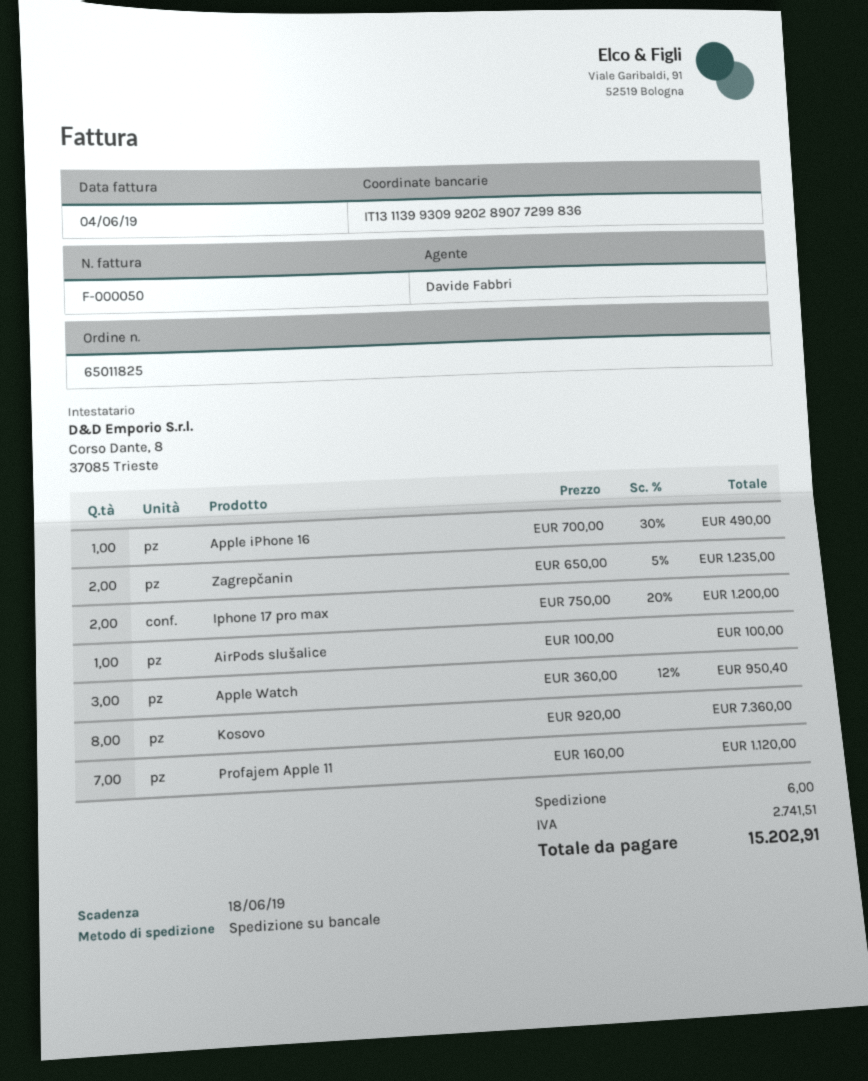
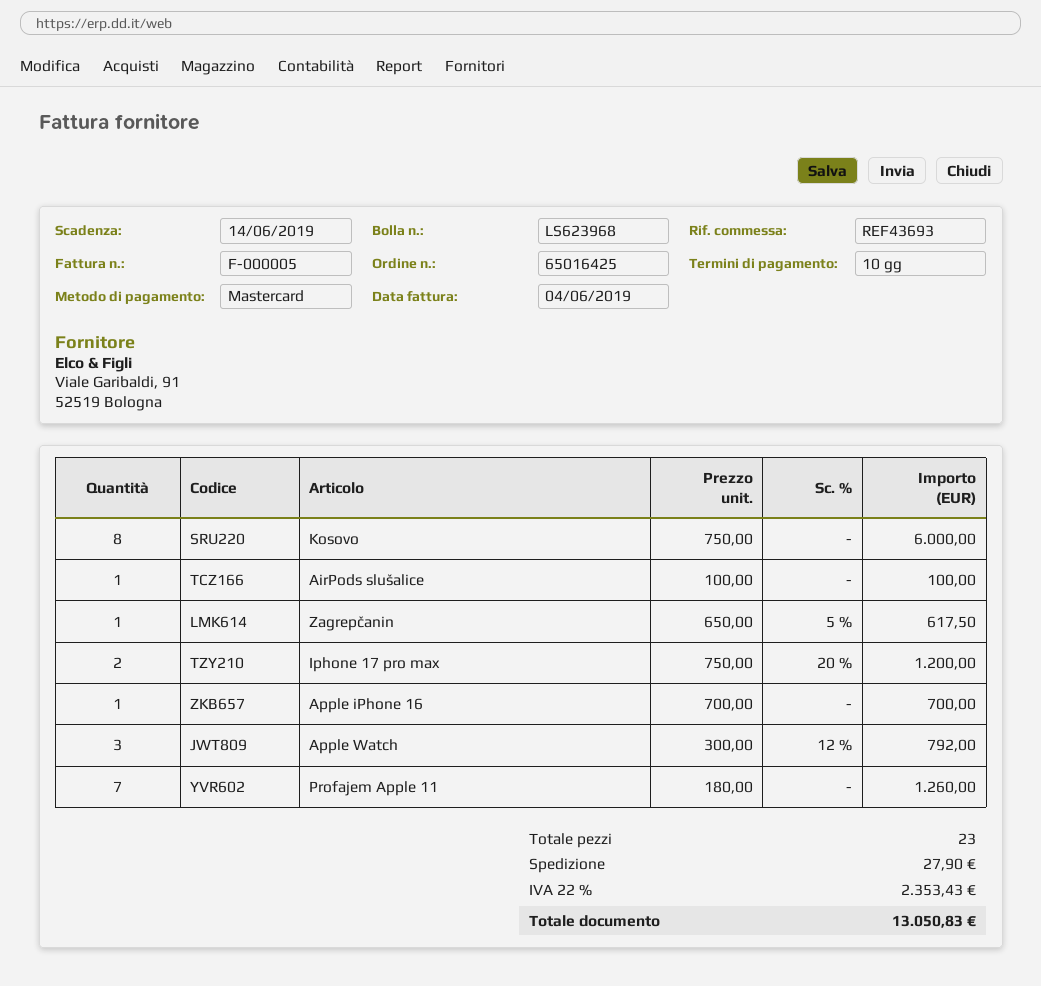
order number: 65011825 -> 65016425
invoice number: F-000050 -> F-000005
due date: 2019-06-18 -> 2019-06-14
Apple iPhone 16: 1 x 700.00 - 30% = 490.00 -> 1 x 700.00 = 700.00
Zagrepčanin: 2 x 650.00 - 5% = 1235.00 -> 1 x 650.00 - 5% = 617.50
Apple Watch: 3 x 360.00 - 12% = 950.40 -> 3 x 300.00 - 12% = 792.00
Kosovo: 8 x 920.00 = 7360.00 -> 8 x 750.00 = 6000.00
Profajem Apple 11: 7 x 160.00 = 1120.00 -> 7 x 180.00 = 1260.00
shipping: 6.00 -> 27.90
tax: 2741.51 -> 2353.43
total: 15202.91 -> 13050.83

